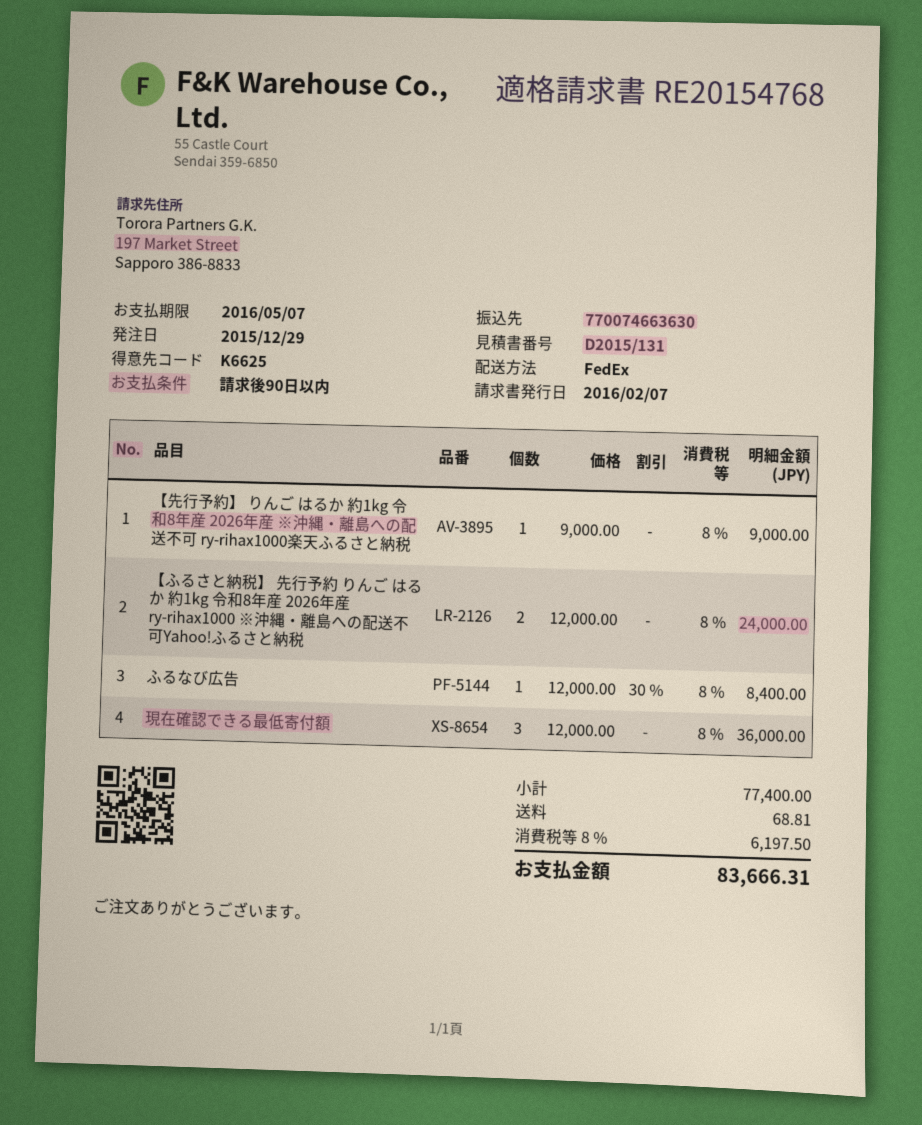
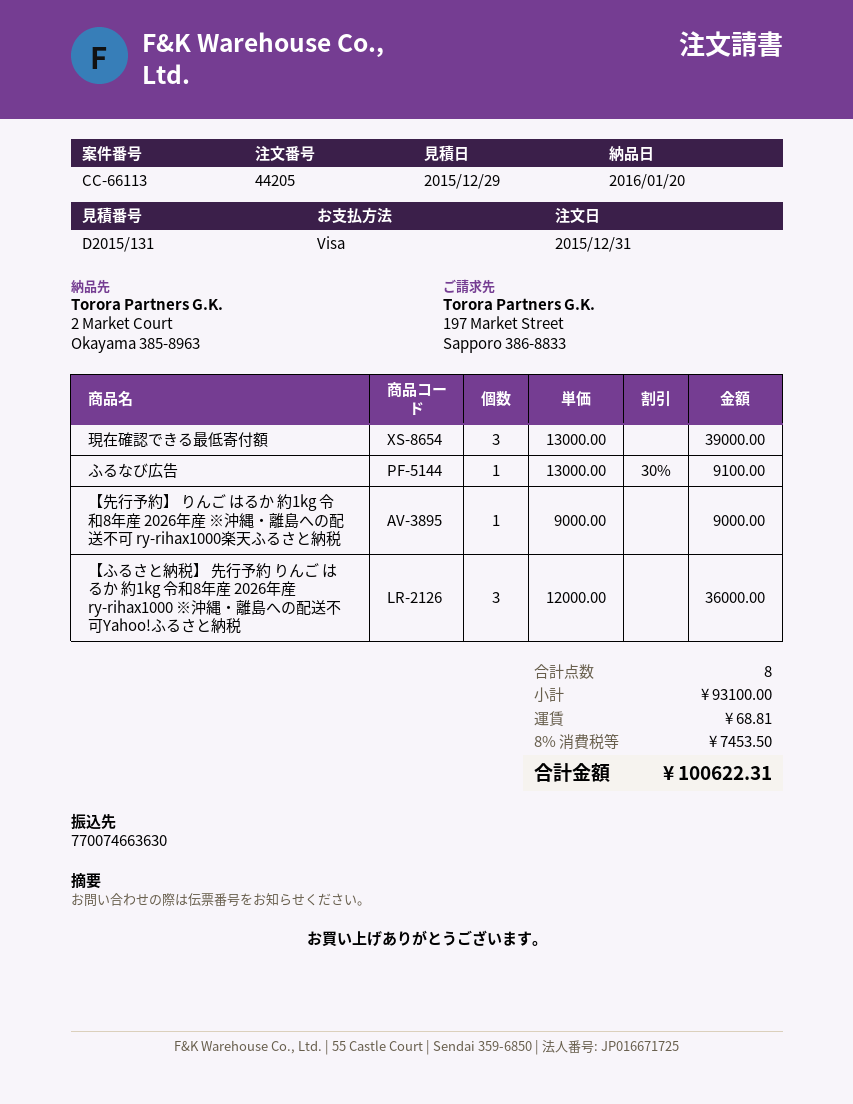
order date: 2015-12-29 -> 2015-12-31
【ふるさと納税】 先行予約 りんご はるか 約1kg 令和8年産 2026年産 ry-rihax1000 ※沖縄・離島への配送不可Yahoo!ふるさと納税: 2 x 12000.00 = 24000.00 -> 3 x 12000.00 = 36000.00
ふるなび広告: 1 x 12000.00 - 30% = 8400.00 -> 1 x 13000.00 - 30% = 9100.00
現在確認できる最低寄付額: 3 x 12000.00 = 36000.00 -> 3 x 13000.00 = 39000.00
subtotal: 77400.00 -> 93100.00
tax: 8% = 6197.50 -> 8% = 7453.50
total: 83666.31 -> 100622.31

